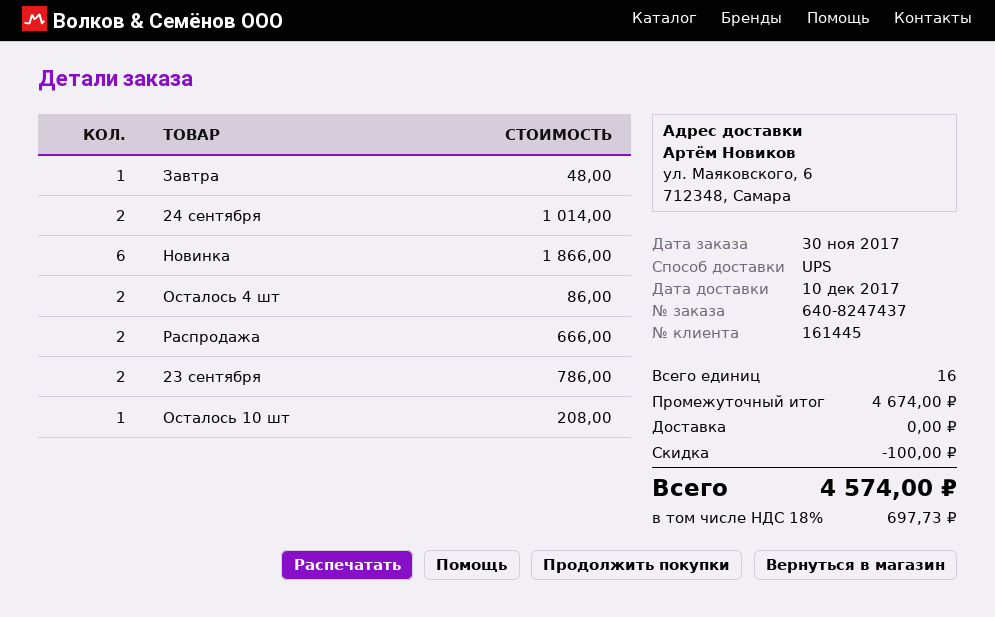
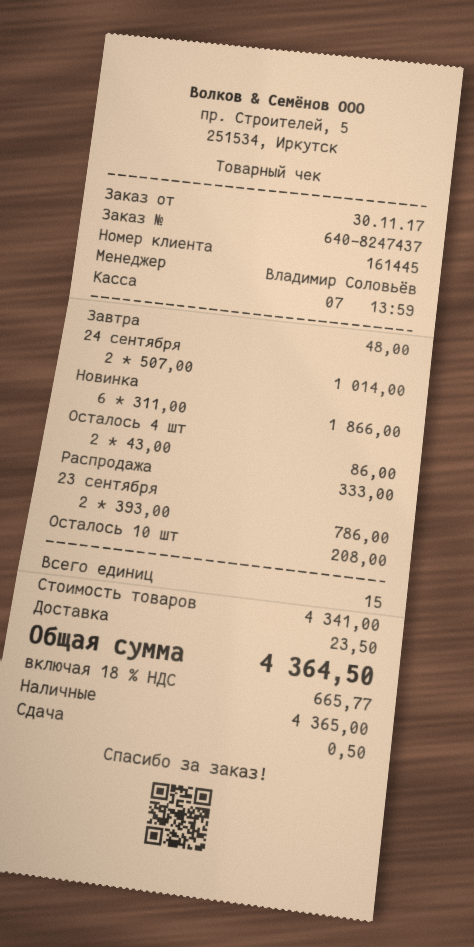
Распродажа: 2 for 666.00 -> 1 for 333.00
total quantity: 16 -> 15
subtotal: 4674.00 -> 4341.00
discount: 100.00 -> none
shipping: 0.00 -> 23.50
tax: 18% = 697.73 -> 18% = 665.77
total: 4574.00 -> 4364.50

